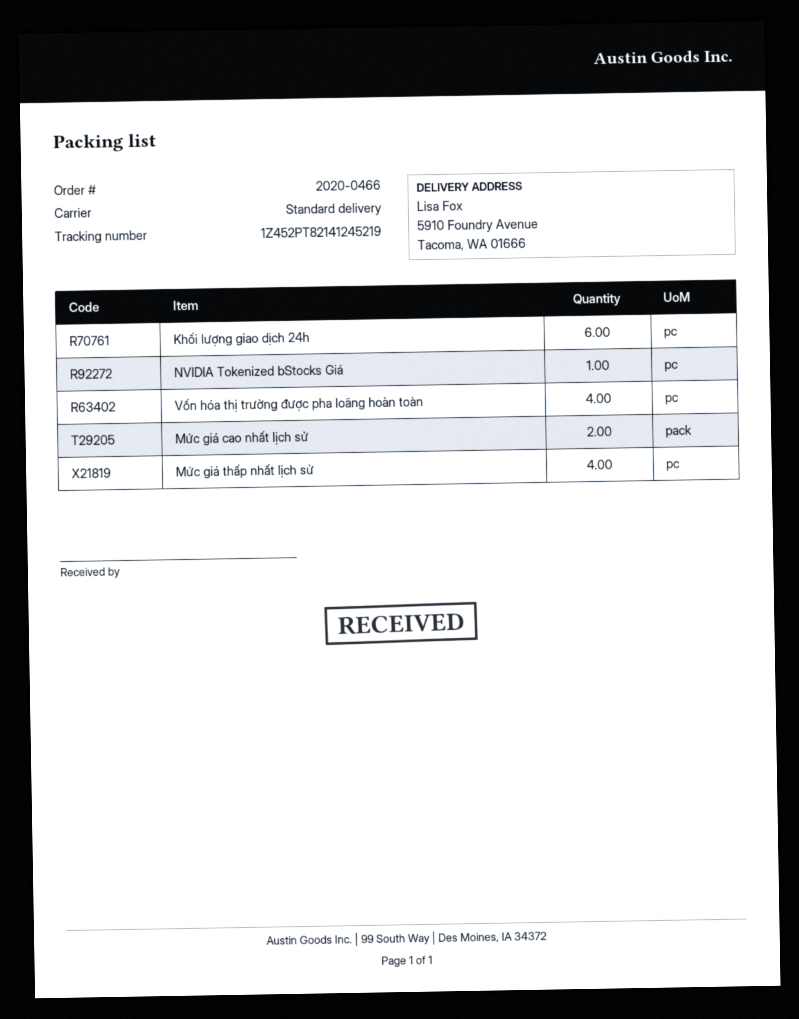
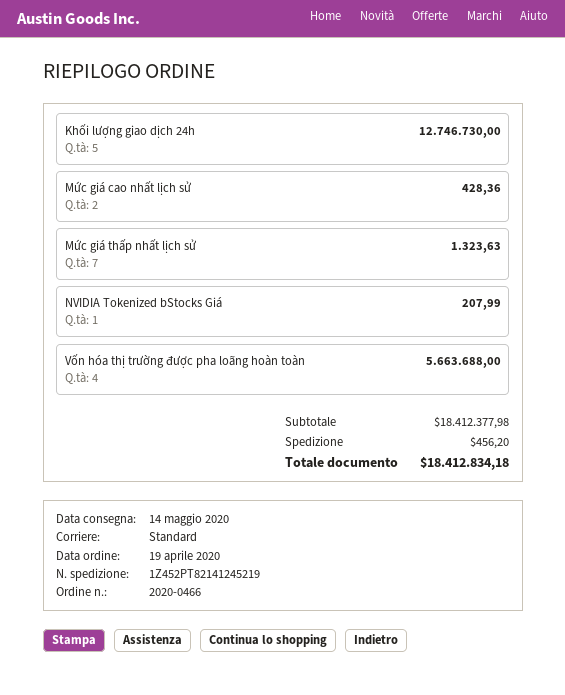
Khối lượng giao dịch 24h: 6 -> 5
Mức giá thấp nhất lịch sử: 4 -> 7

